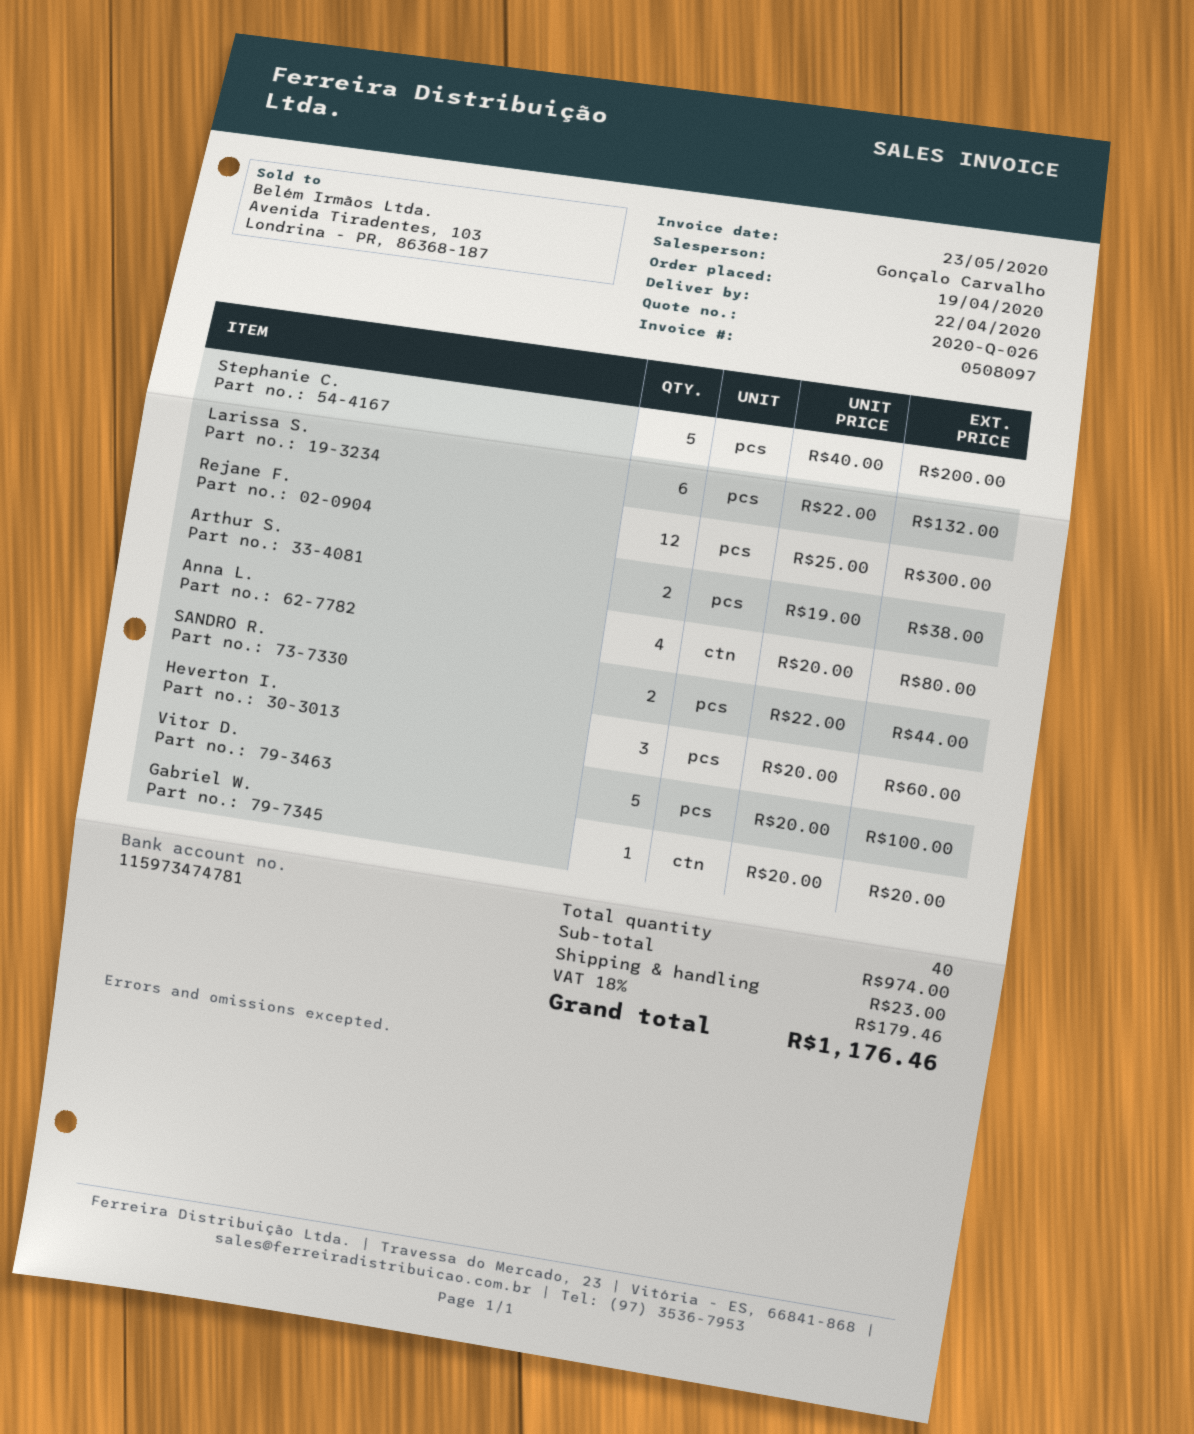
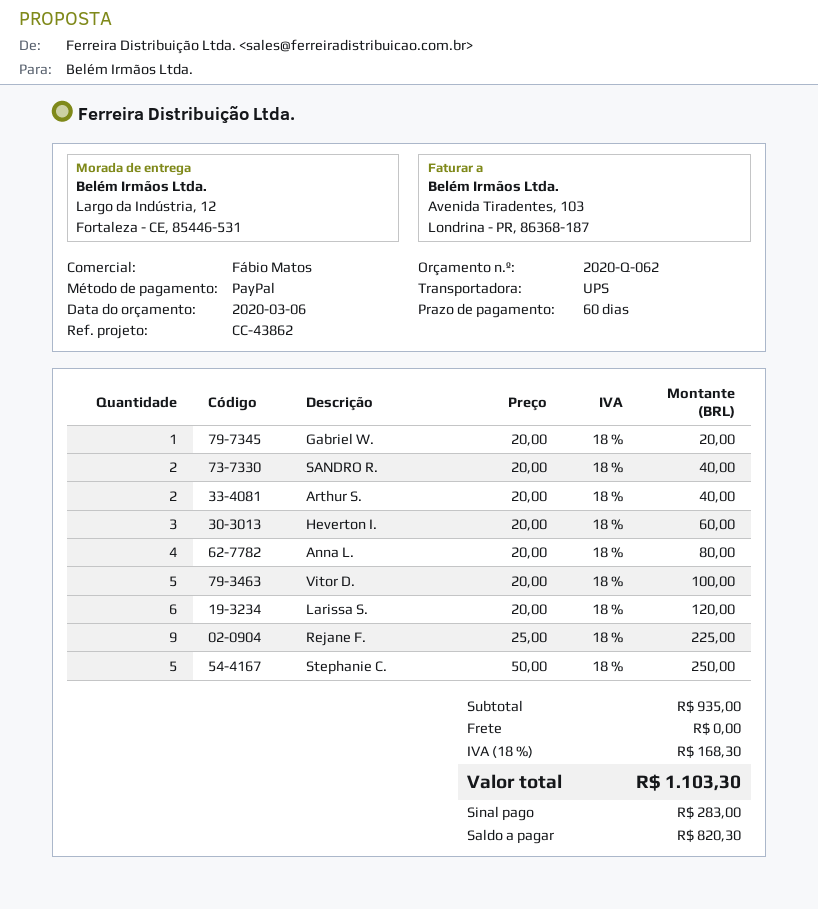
quote number: 2020-Q-026 -> 2020-Q-062
sales rep: Gonçalo Carvalho -> Fábio Matos
Stephanie C.: 5 x 40.00 = 200.00 -> 5 x 50.00 = 250.00
Larissa S.: 6 x 22.00 = 132.00 -> 6 x 20.00 = 120.00
Rejane F.: 12 x 25.00 = 300.00 -> 9 x 25.00 = 225.00
Arthur S.: 2 x 19.00 = 38.00 -> 2 x 20.00 = 40.00
SANDRO R.: 2 x 22.00 = 44.00 -> 2 x 20.00 = 40.00
subtotal: 974.00 -> 935.00
shipping: 23.00 -> 0.00
tax: 18% = 179.46 -> 18% = 168.30
total: 1176.46 -> 1103.30

